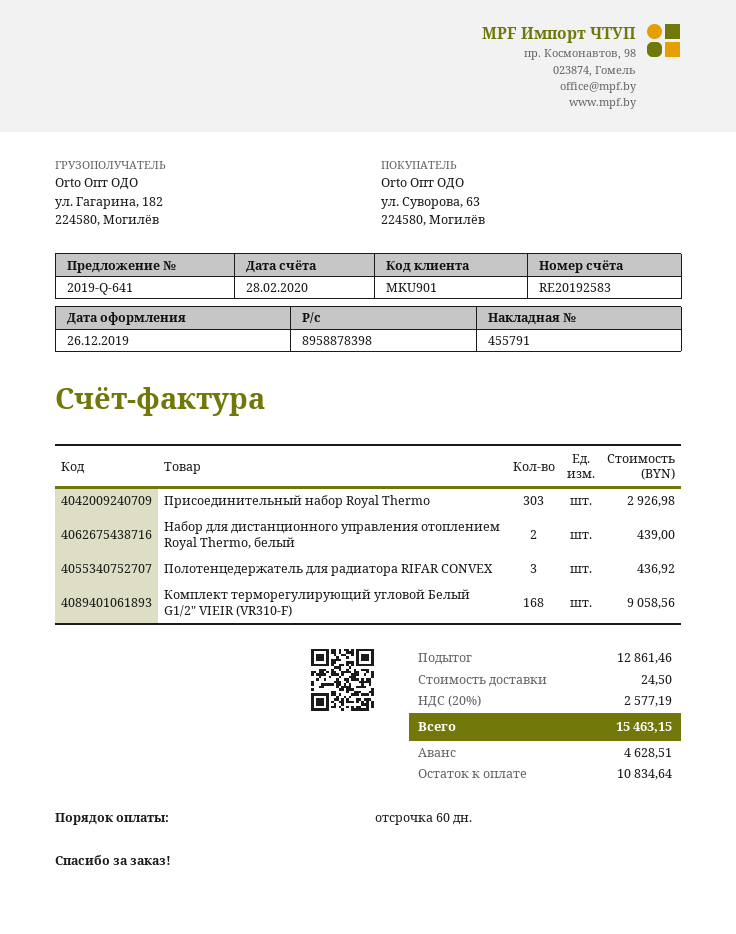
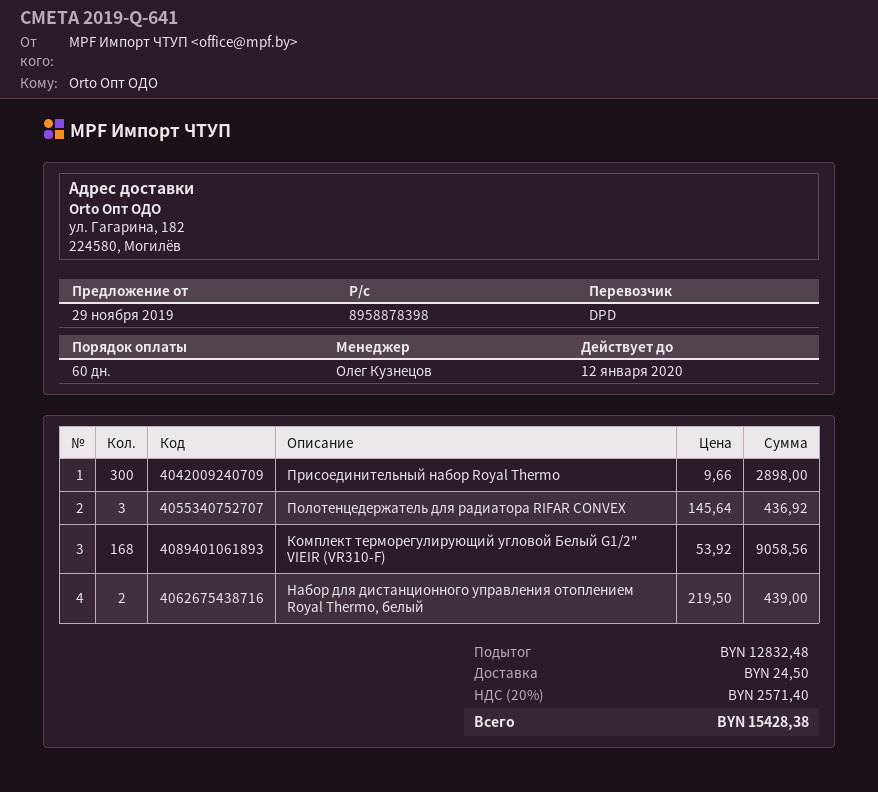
Присоединительный набор Royal Thermo: 303 for 2926.98 -> 300 for 2898.00
subtotal: 12861.46 -> 12832.48
tax: 20% = 2577.19 -> 20% = 2571.40
total: 15463.15 -> 15428.38

